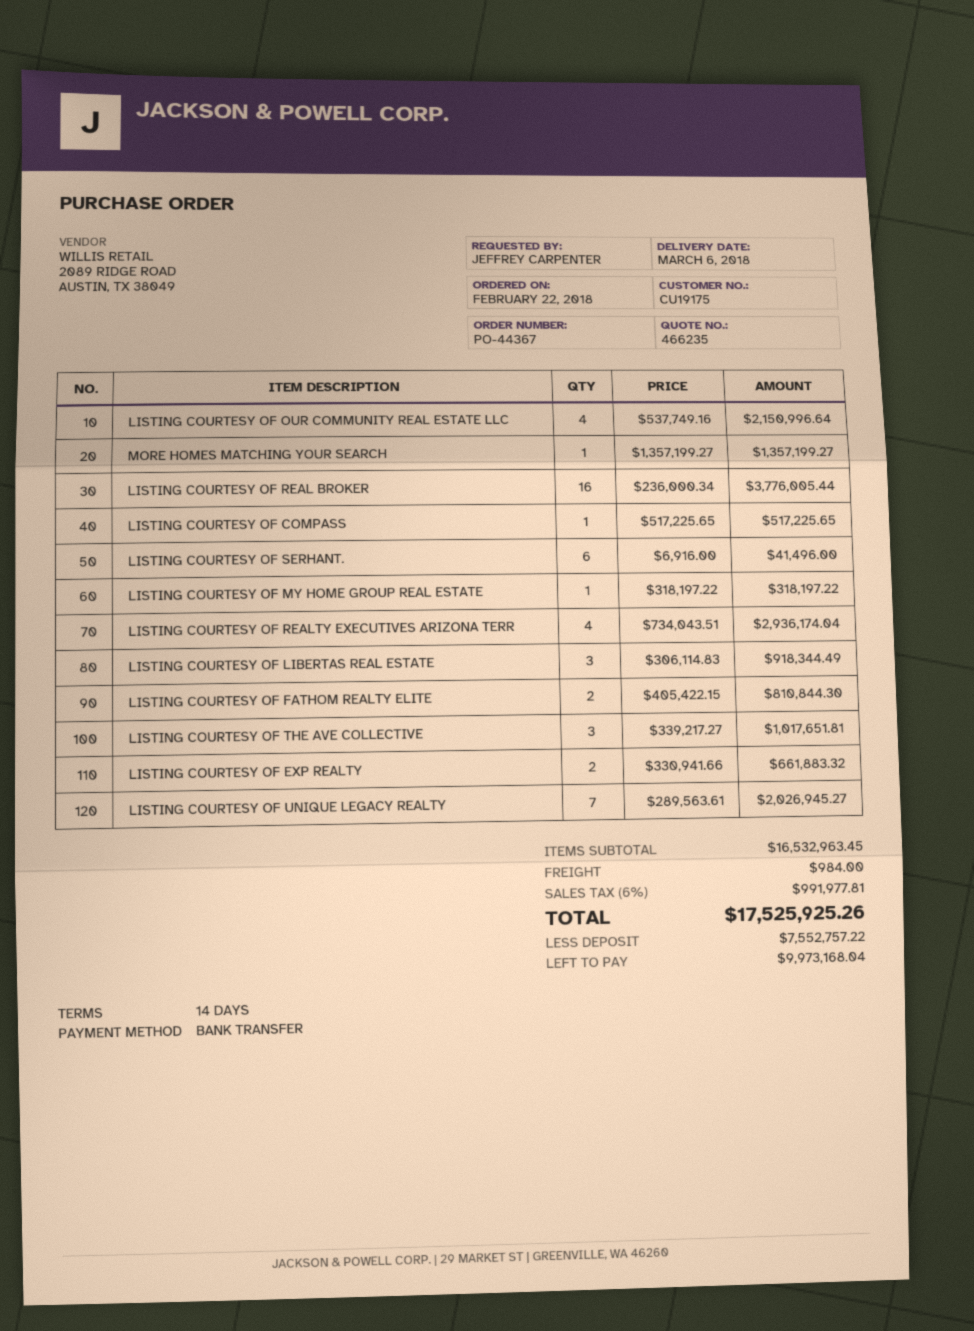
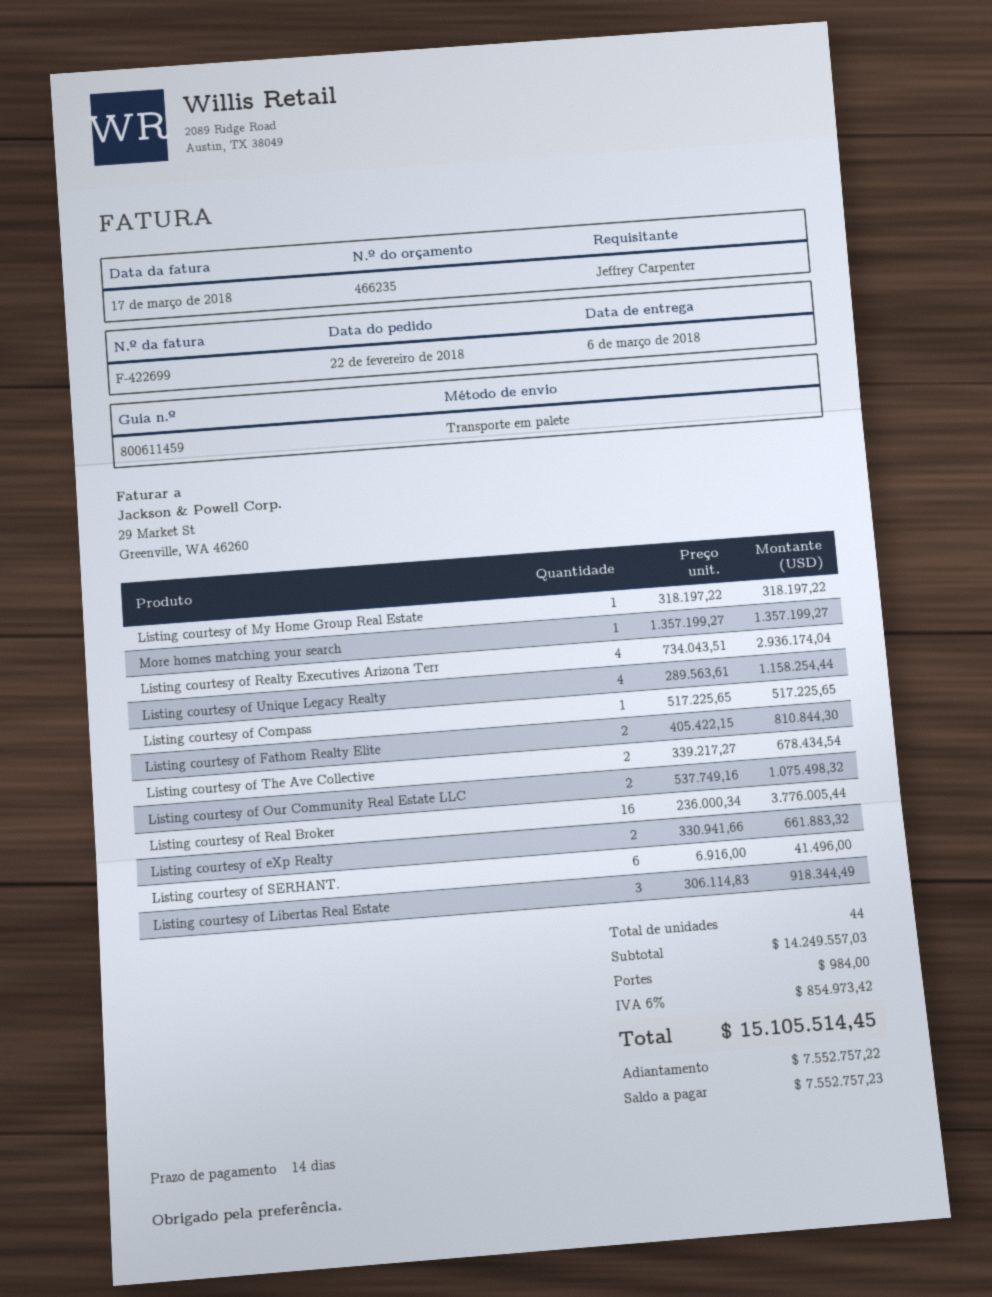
LISTING COURTESY OF OUR COMMUNITY REAL ESTATE LLC: 4 x 537749.16 = 2150996.64 -> 2 x 537749.16 = 1075498.32
LISTING COURTESY OF THE AVE COLLECTIVE: 3 x 339217.27 = 1017651.81 -> 2 x 339217.27 = 678434.54
LISTING COURTESY OF UNIQUE LEGACY REALTY: 7 x 289563.61 = 2026945.27 -> 4 x 289563.61 = 1158254.44
subtotal: 16532963.45 -> 14249557.03
tax: 6% = 991977.81 -> 6% = 854973.42
total: 17525925.26 -> 15105514.45
balance: 9973168.04 -> 7552757.23

